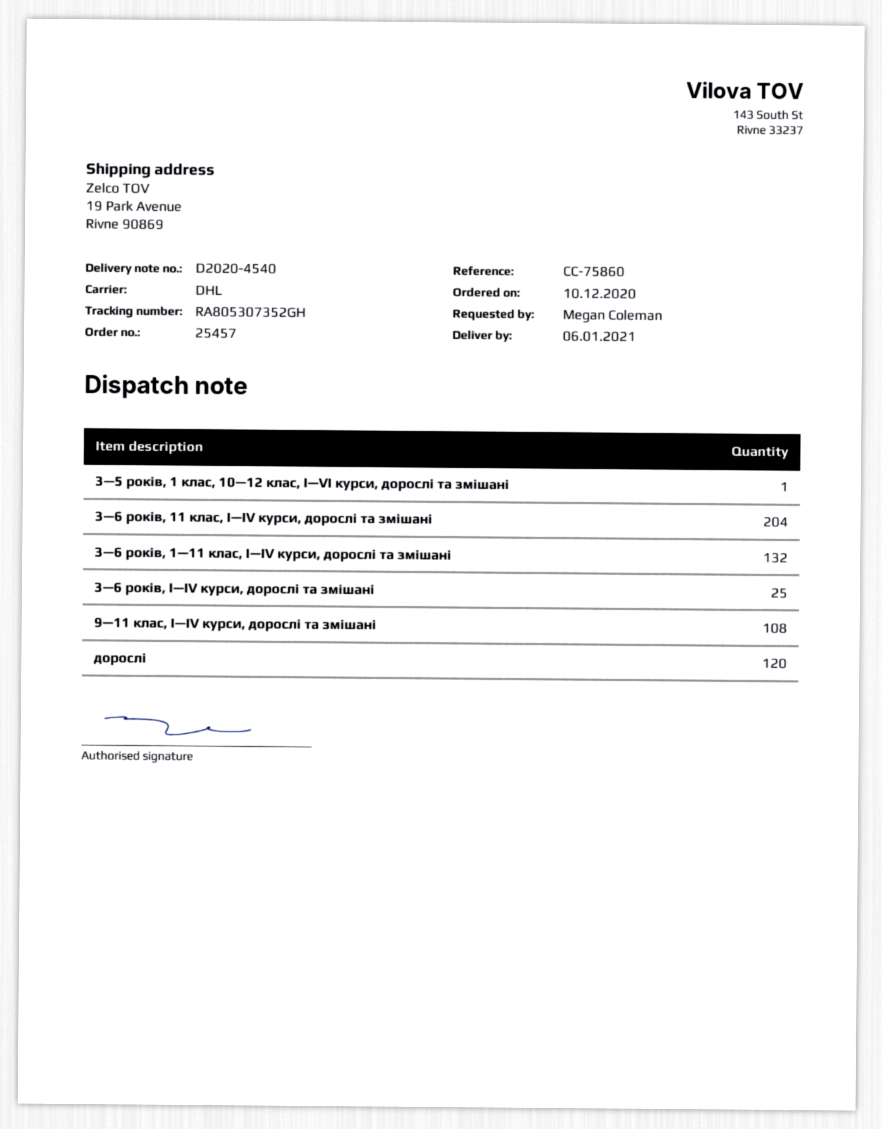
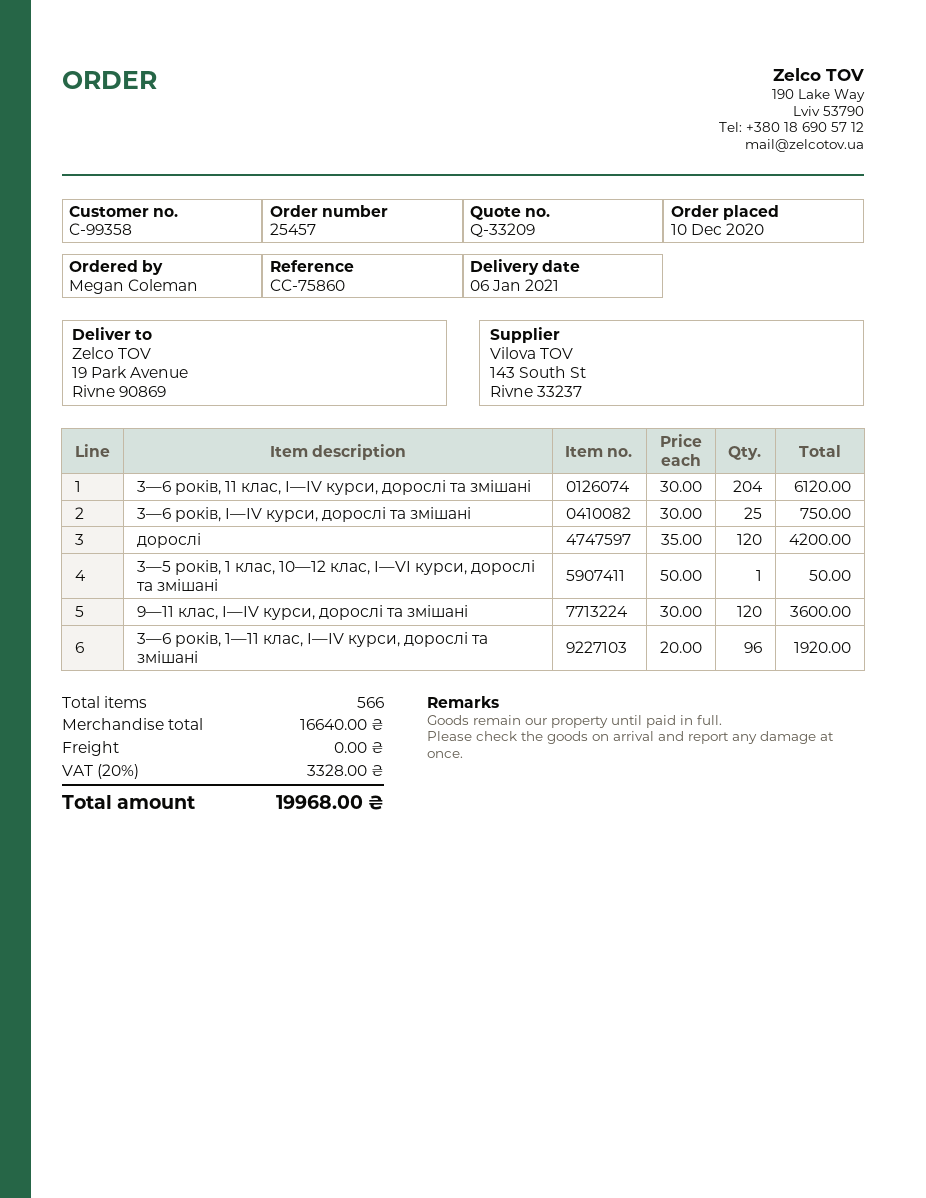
3—6 років, 1—11 клас, I—IV курси, дорослі та змішані: 132 -> 96
9—11 клас, I—IV курси, дорослі та змішані: 108 -> 120

